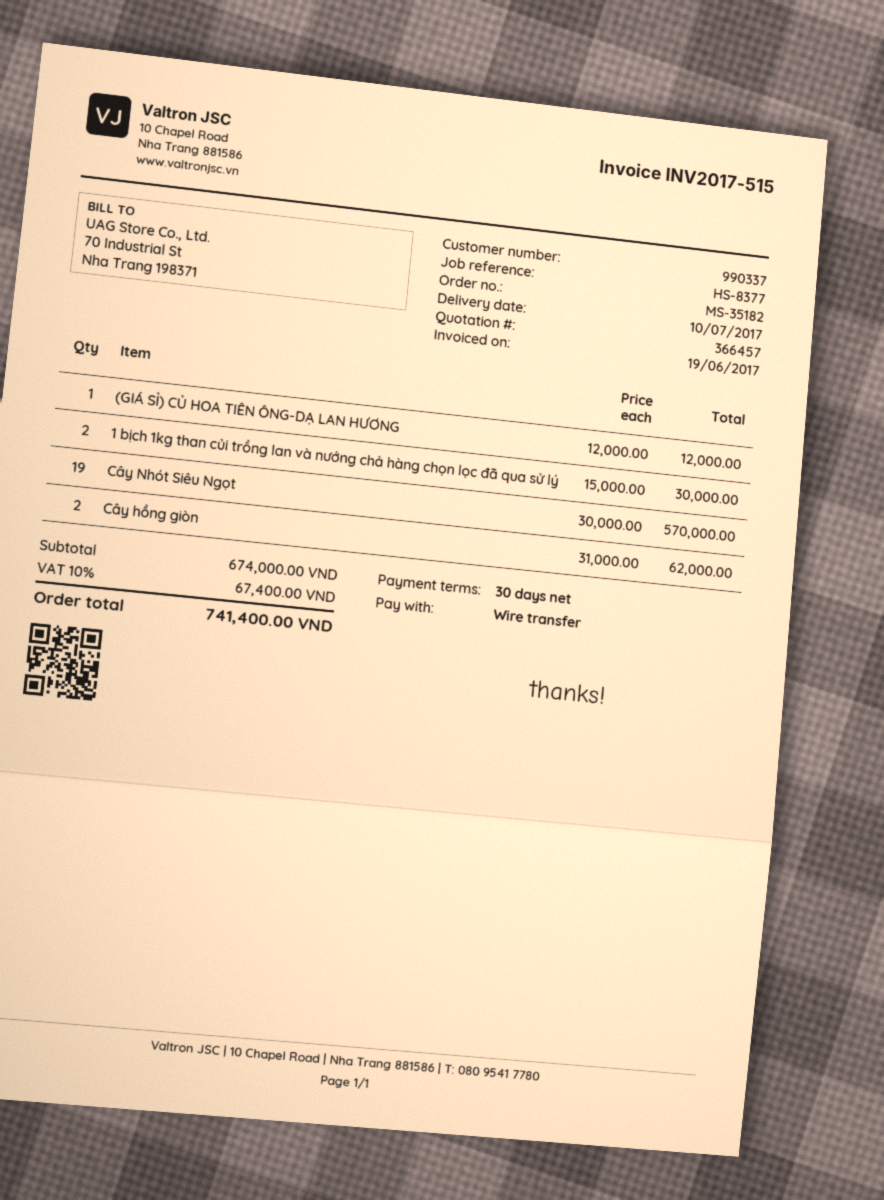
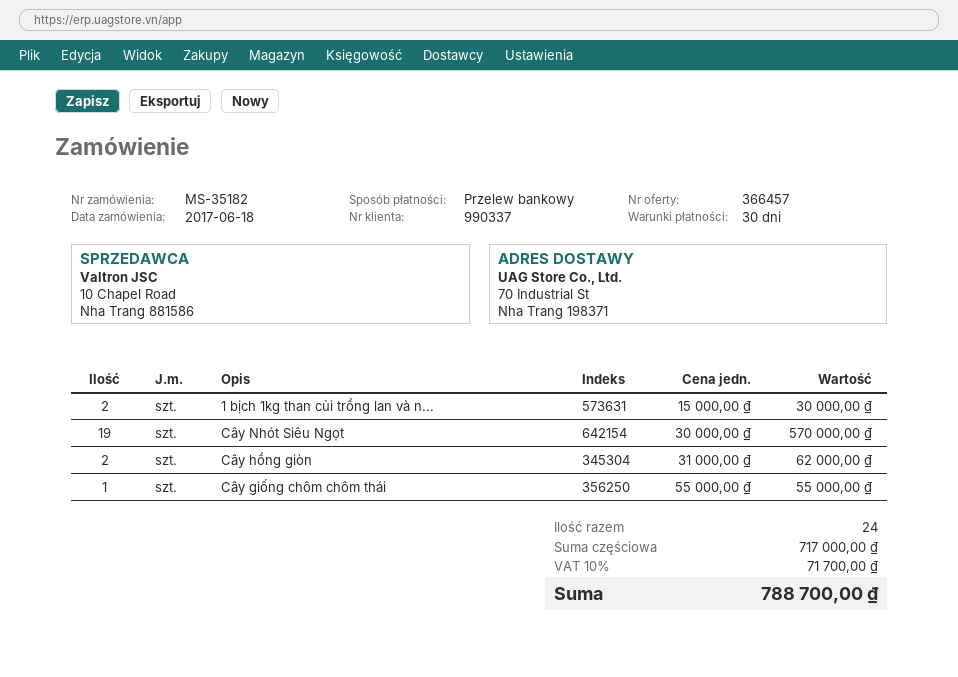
(GIÁ SỈ) CỦ HOA TIÊN ÔNG-DẠ LAN HƯƠNG: 1 x 12000.00 = 12000.00 -> none
Cây giống chôm chôm thái: none -> 1 x 55000.00 = 55000.00
subtotal: 674000.00 -> 717000.00
tax: 10% = 67400.00 -> 10% = 71700.00
total: 741400.00 -> 788700.00

